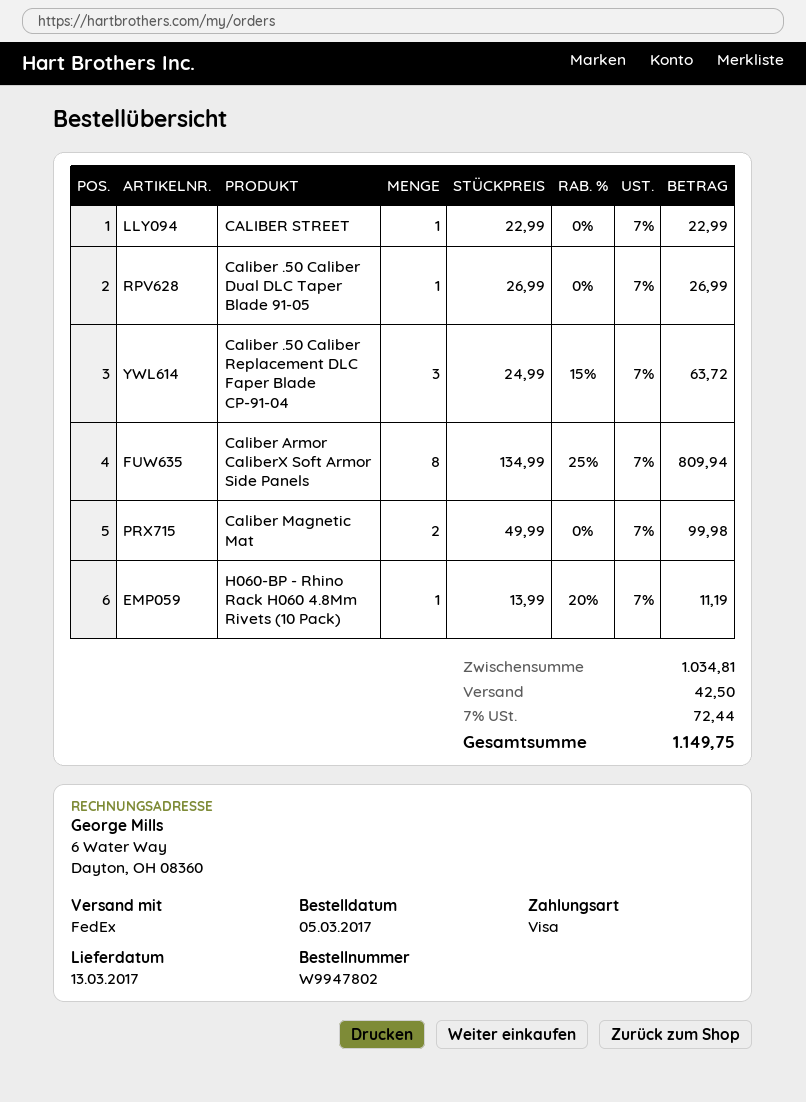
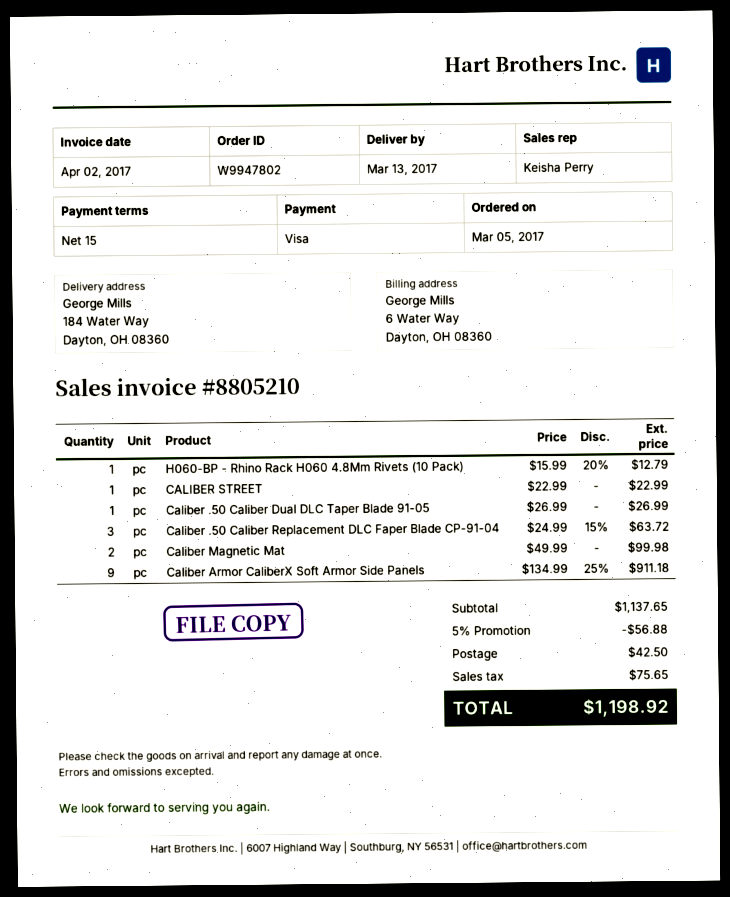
Caliber Armor CaliberX Soft Armor Side Panels: 8 x 134.99 - 25% = 809.94 -> 9 x 134.99 - 25% = 911.18
H060-BP - Rhino Rack H060 4.8Mm Rivets (10 Pack): 1 x 13.99 - 20% = 11.19 -> 1 x 15.99 - 20% = 12.79
subtotal: 1034.81 -> 1137.65
discount: none -> 5% = 56.88
tax: 72.44 -> 75.65
total: 1149.75 -> 1198.92

